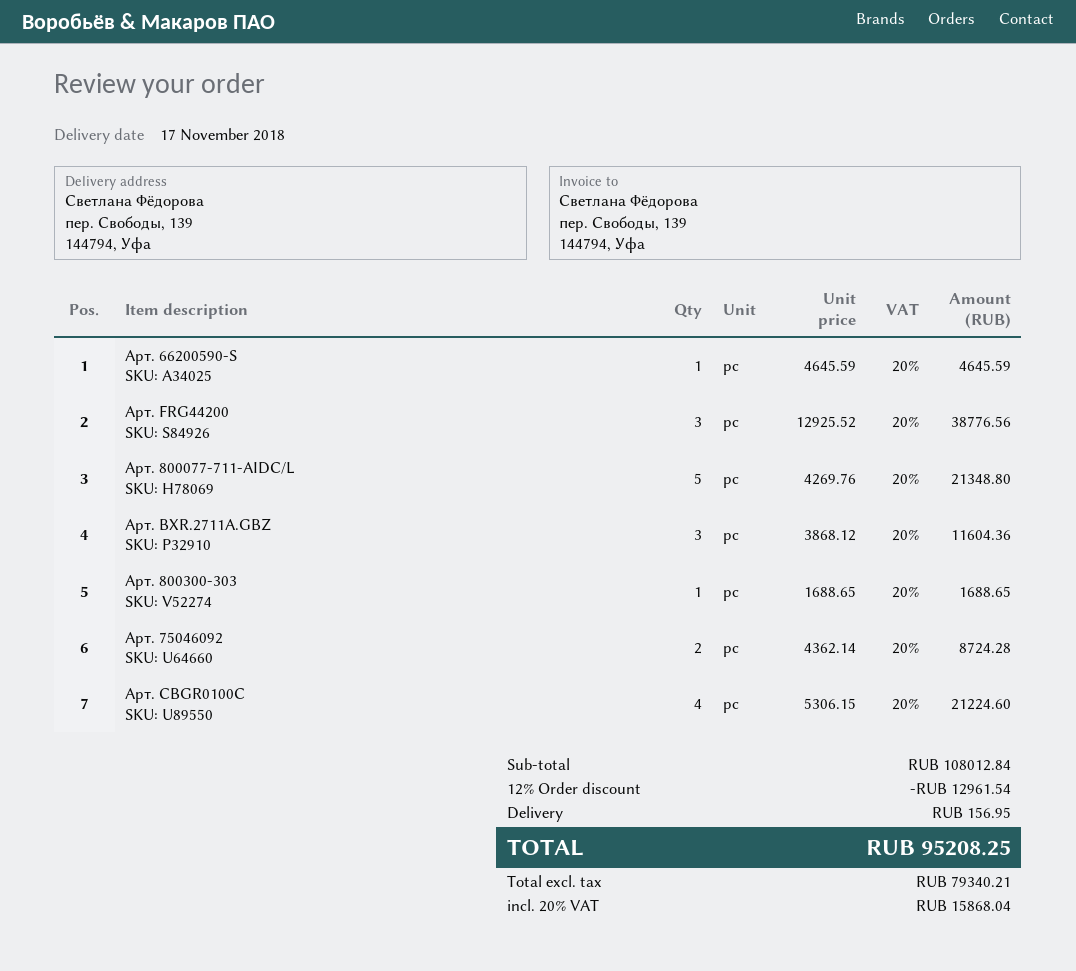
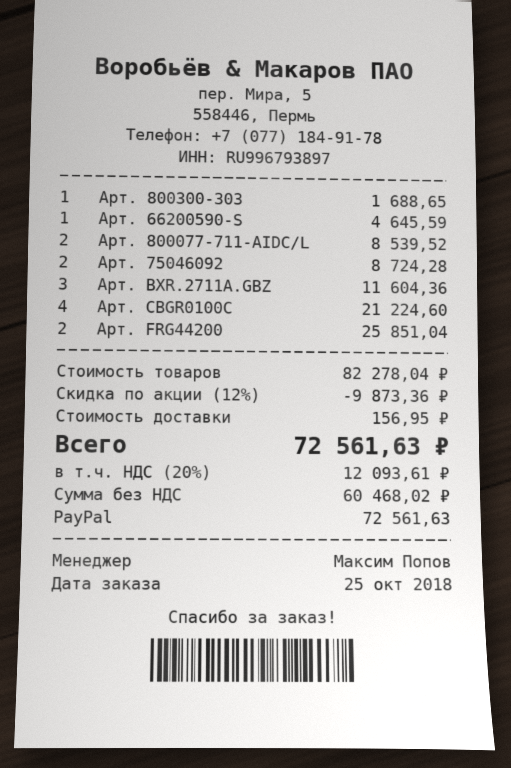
Арт. FRG44200: 3 for 38776.56 -> 2 for 25851.04
Арт. 800077-711-AIDC/L: 5 for 21348.80 -> 2 for 8539.52
subtotal: 108012.84 -> 82278.04
discount: 12% = 12961.54 -> 12% = 9873.36
net: 79340.21 -> 60468.02
tax: 20% = 15868.04 -> 20% = 12093.61
total: 95208.25 -> 72561.63

